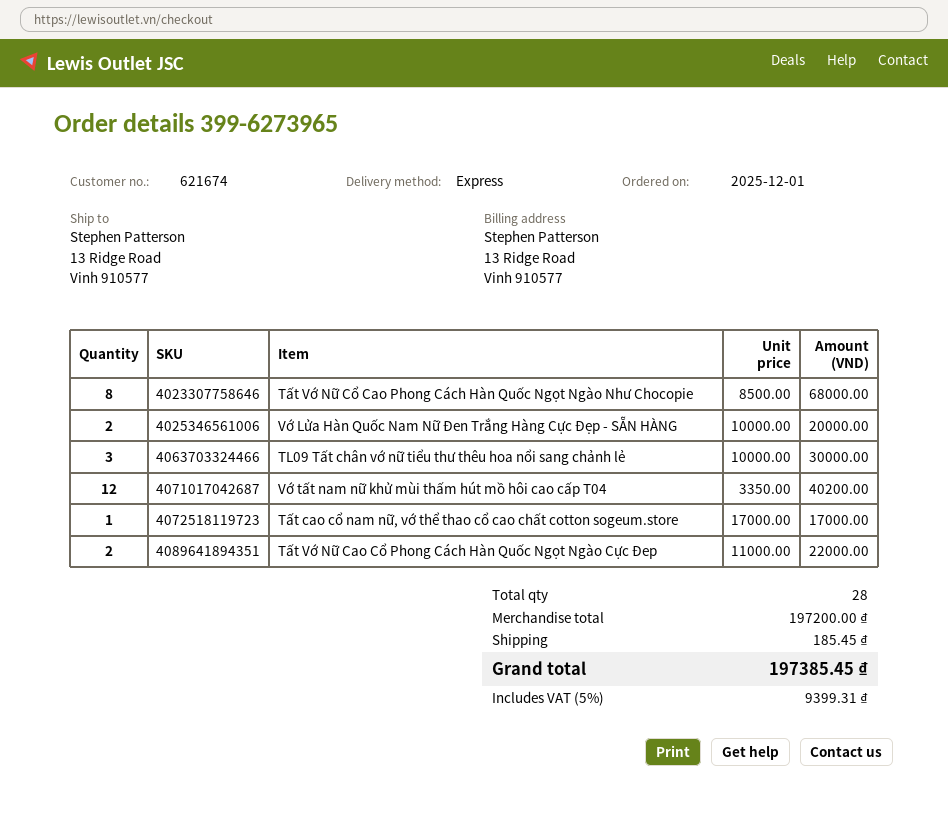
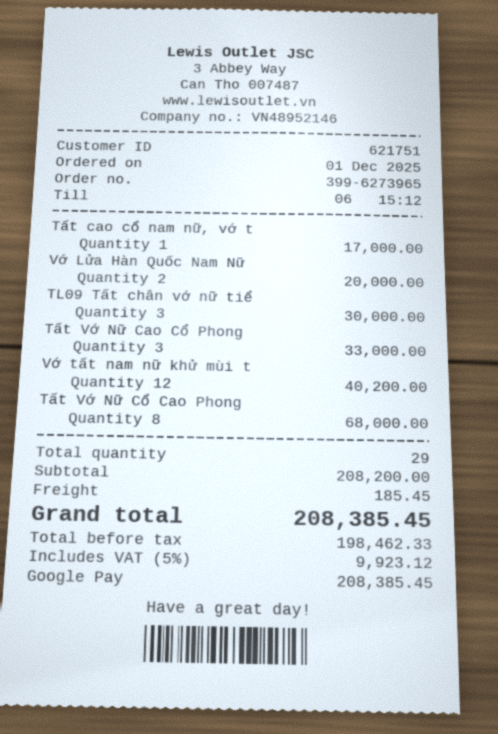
customer number: 621674 -> 621751
Tất Vớ Nữ Cao Cổ Phong Cách Hàn Quốc Ngọt Ngào Cực Đep: 2 for 22000.00 -> 3 for 33000.00
total quantity: 28 -> 29
subtotal: 197200.00 -> 208200.00
tax: 5% = 9399.31 -> 5% = 9923.12
total: 197385.45 -> 208385.45

